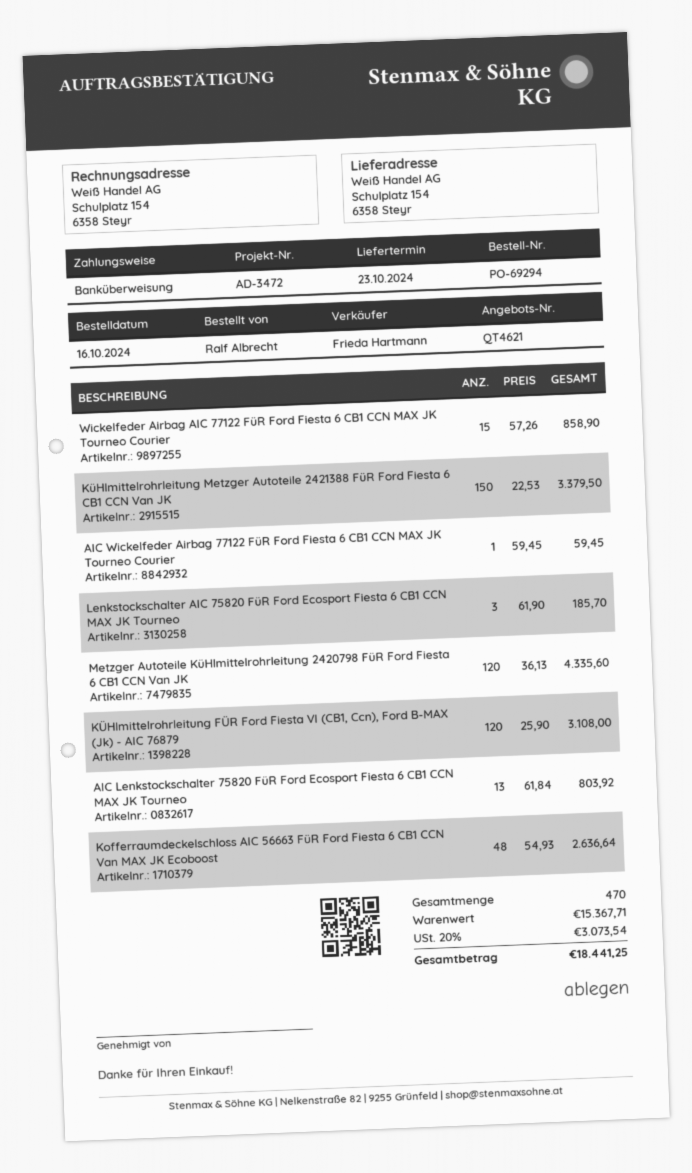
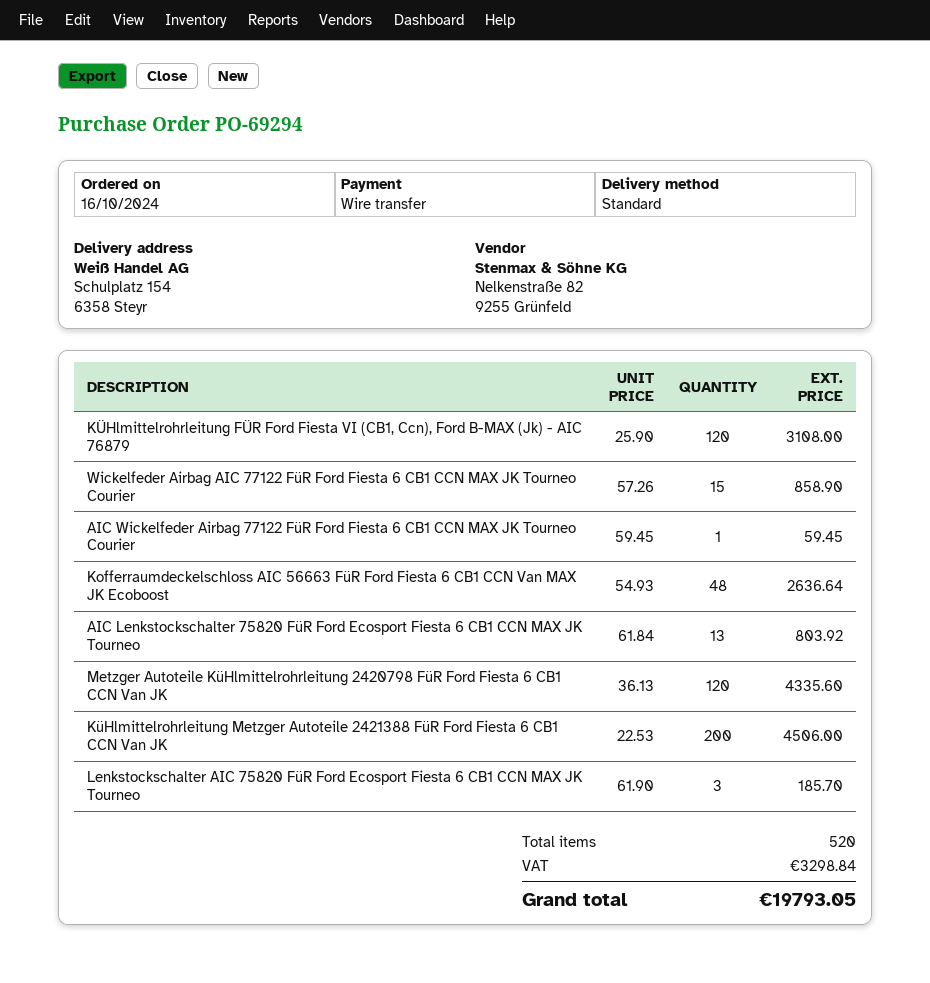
KüHlmittelrohrleitung Metzger Autoteile 2421388 FüR Ford Fiesta 6 CB1 CCN Van JK: 150 x 22.53 = 3379.50 -> 200 x 22.53 = 4506.00
total quantity: 470 -> 520
tax: 3073.54 -> 3298.84
total: 18441.25 -> 19793.05

